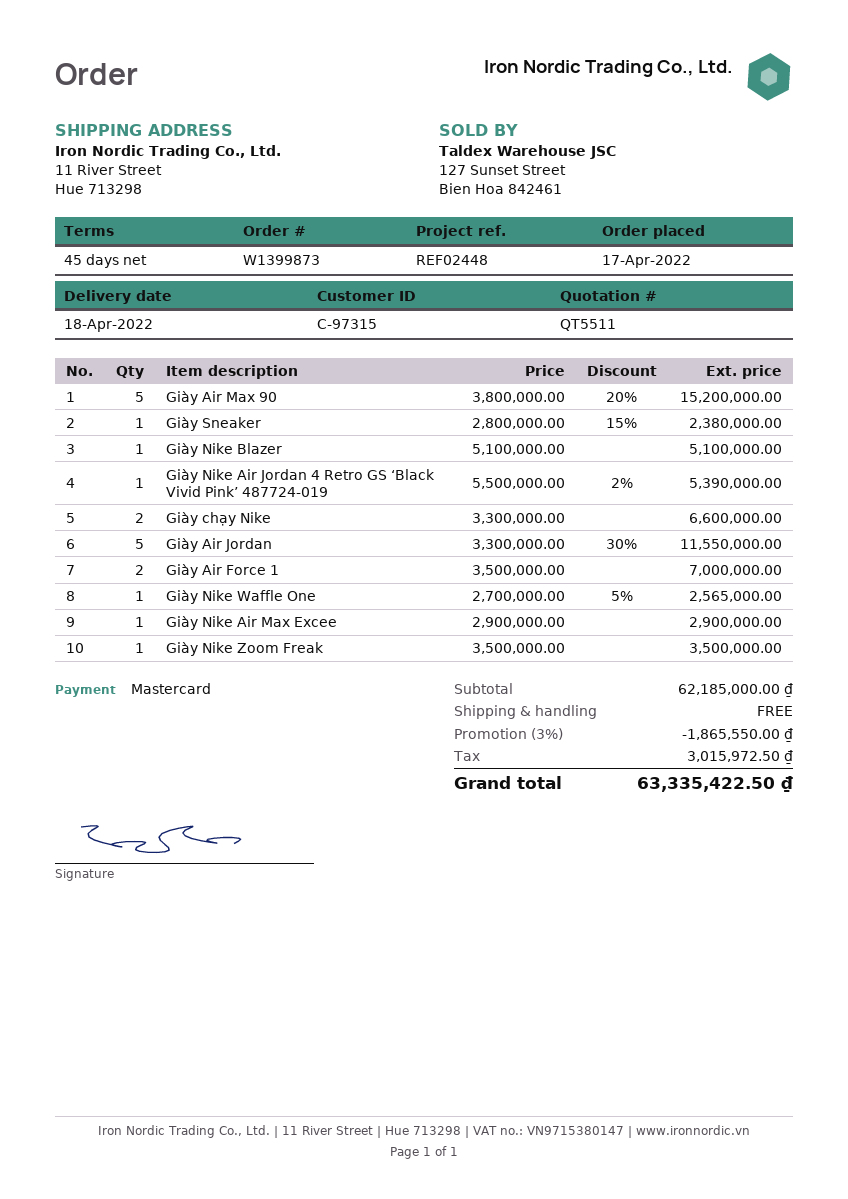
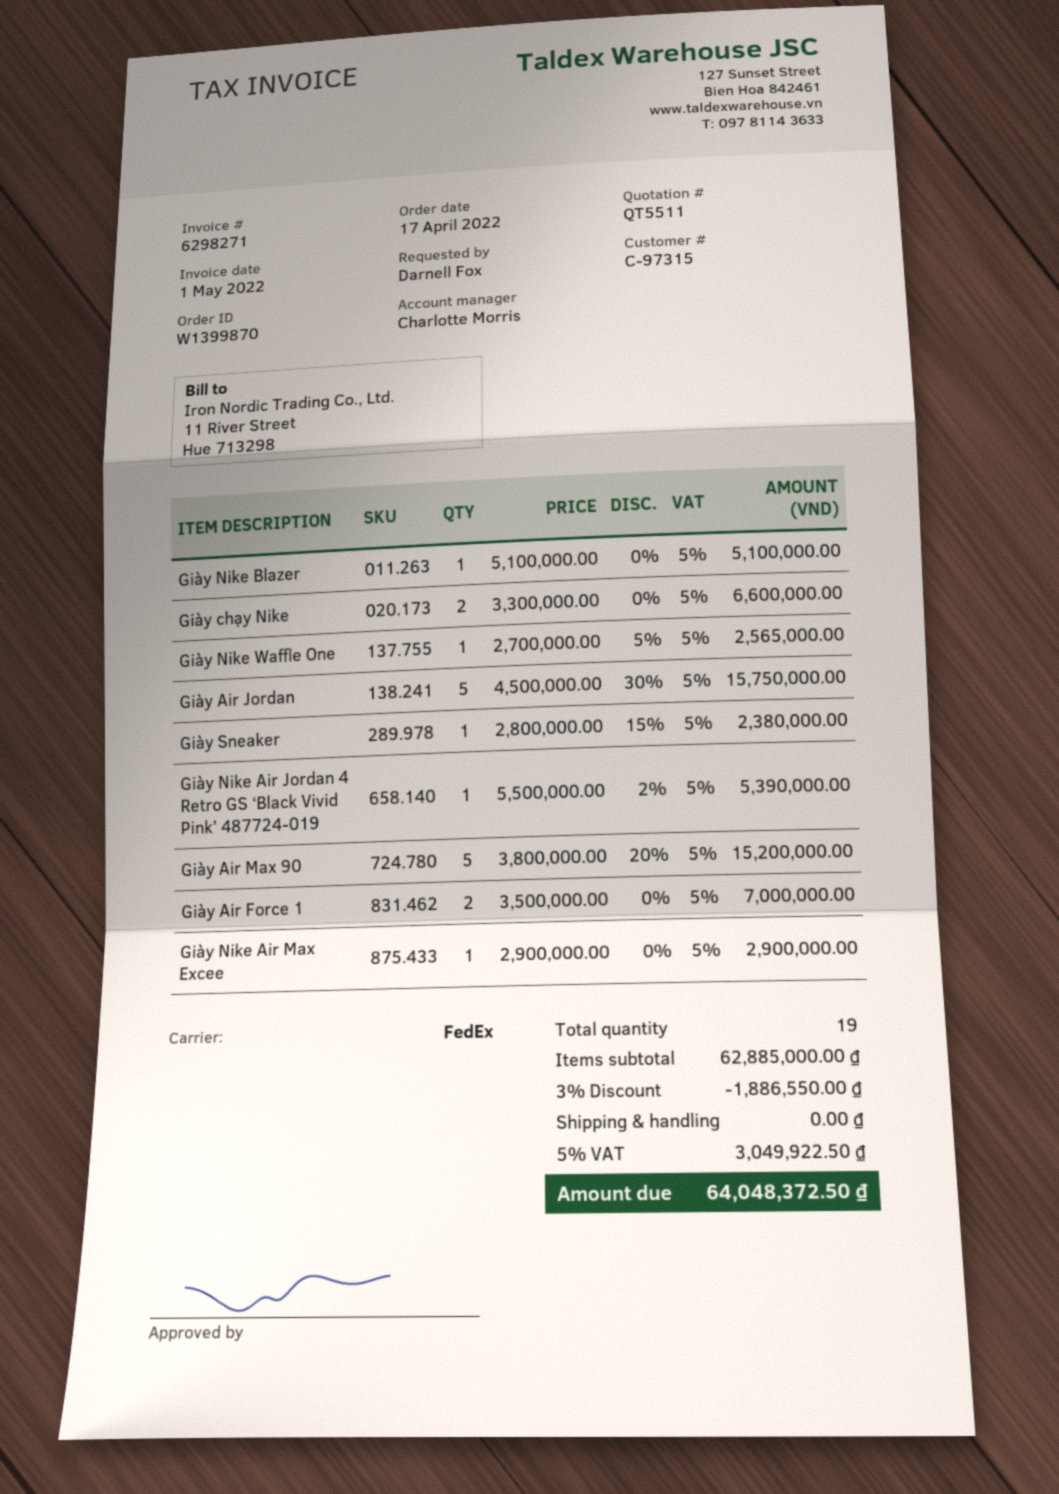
order number: W1399873 -> W1399870
Giày Air Jordan: 5 x 3300000.00 - 30% = 11550000.00 -> 5 x 4500000.00 - 30% = 15750000.00
Giày Nike Zoom Freak: 1 x 3500000.00 = 3500000.00 -> none
subtotal: 62185000.00 -> 62885000.00
discount: 3% = 1865550.00 -> 3% = 1886550.00
tax: 3015972.50 -> 3049922.50
total: 63335422.50 -> 64048372.50

